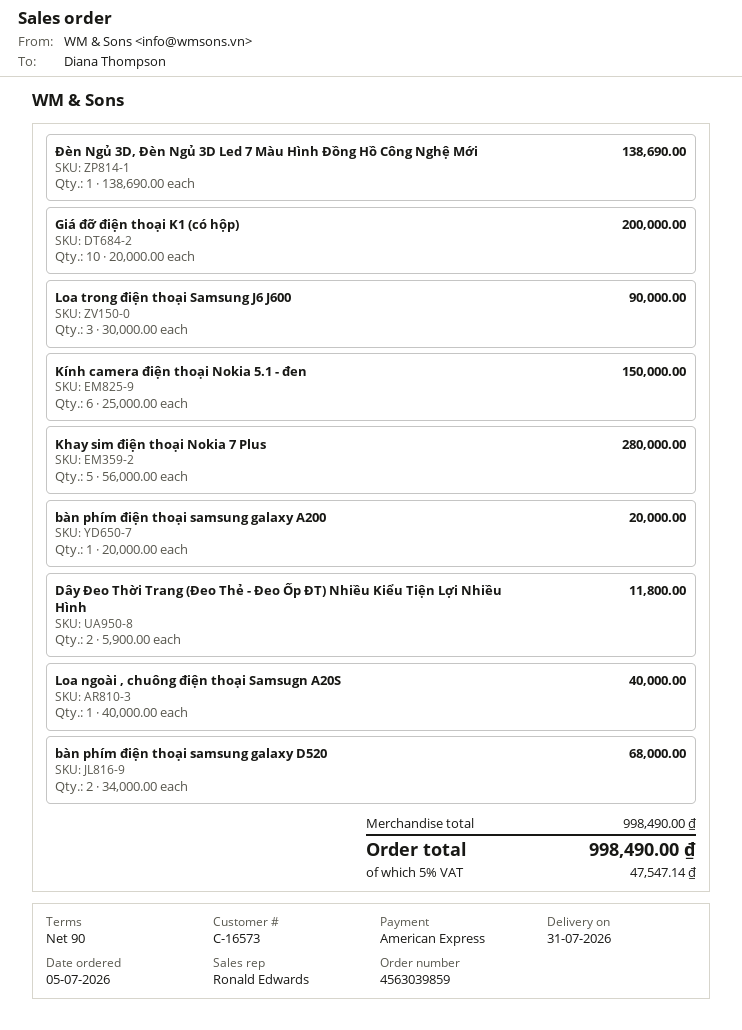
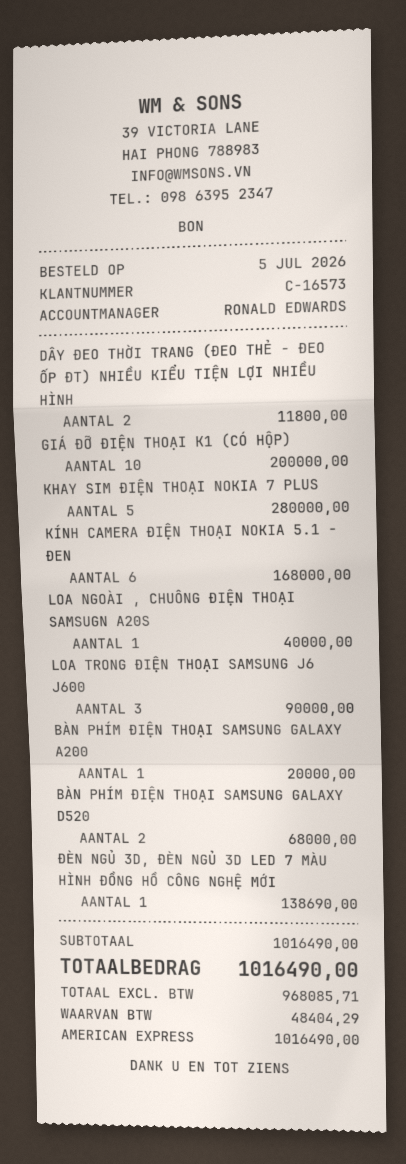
Kính camera điện thoại Nokia 5.1 - đen: 6 for 150000.00 -> 6 for 168000.00
subtotal: 998490.00 -> 1016490.00
tax: 47547.14 -> 48404.29
total: 998490.00 -> 1016490.00

